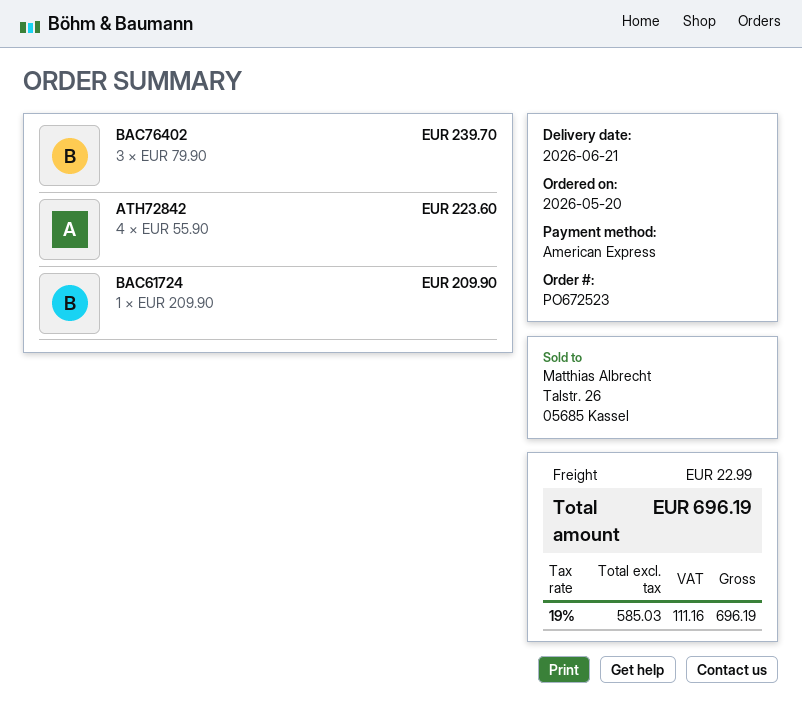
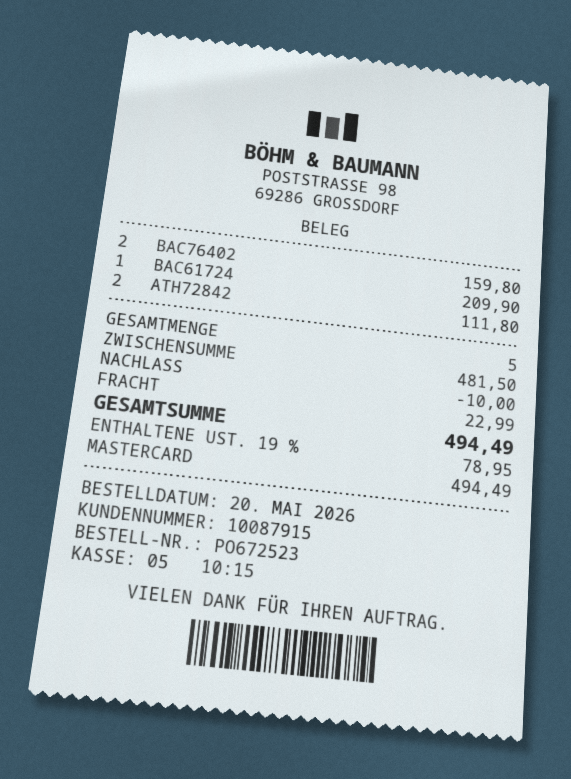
payment method: American Express -> Mastercard
BAC76402: 3 for 239.70 -> 2 for 159.80
ATH72842: 4 for 223.60 -> 2 for 111.80
discount: none -> 10.00
tax: 19% = 111.16 -> 19% = 78.95
total: 696.19 -> 494.49

